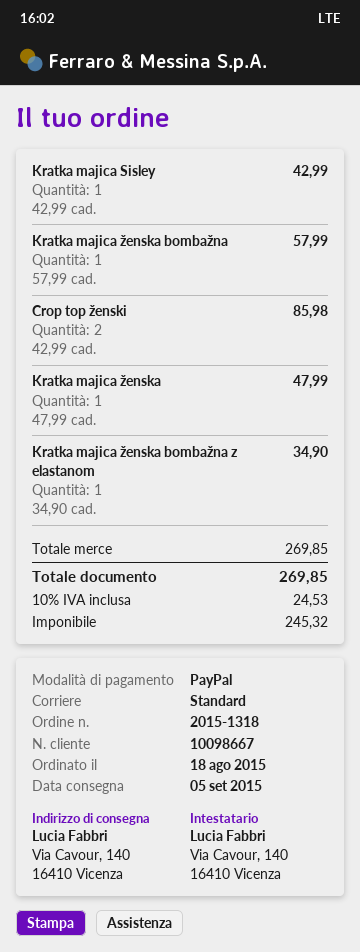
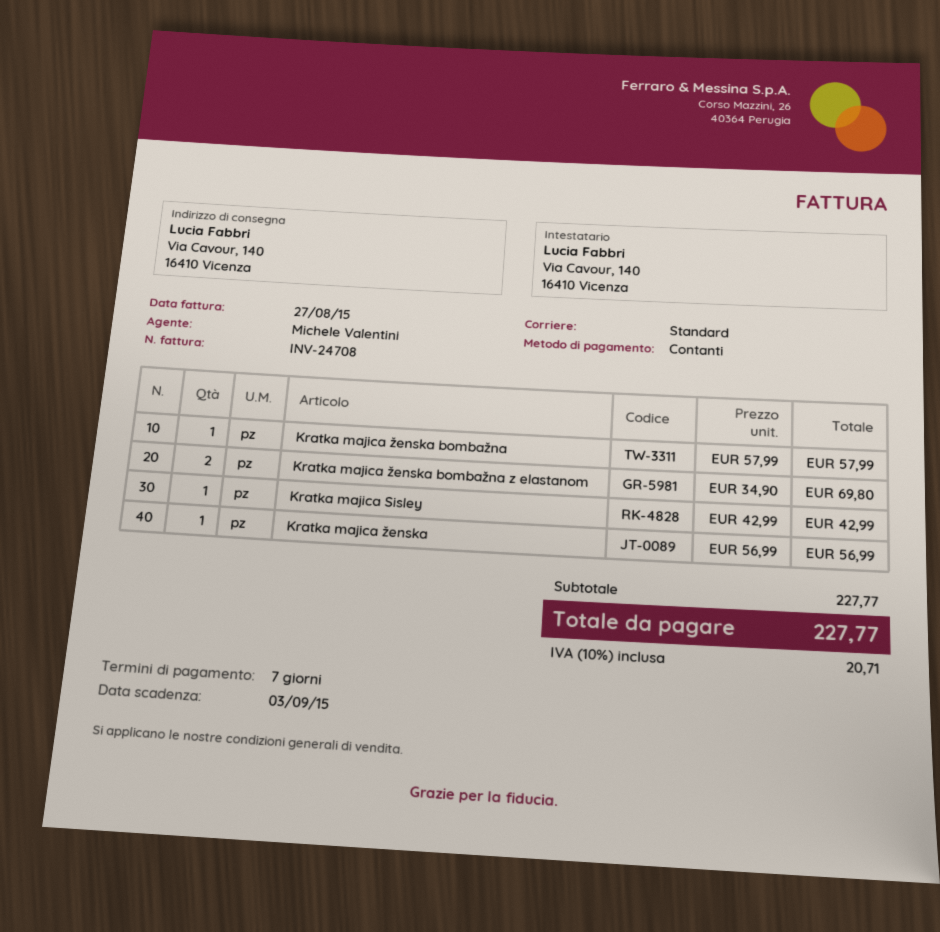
payment method: PayPal -> cash
Crop top ženski: 2 x 42.99 = 85.98 -> none
Kratka majica ženska: 1 x 47.99 = 47.99 -> 1 x 56.99 = 56.99
Kratka majica ženska bombažna z elastanom: 1 x 34.90 = 34.90 -> 2 x 34.90 = 69.80
subtotal: 269.85 -> 227.77
tax: 10% = 24.53 -> 10% = 20.71
total: 269.85 -> 227.77

